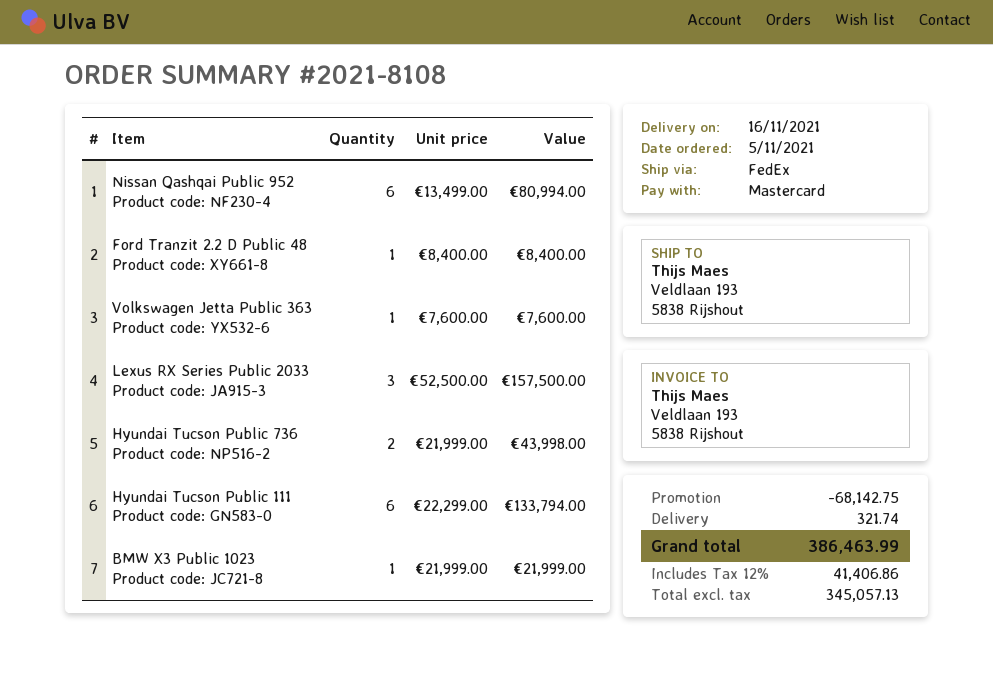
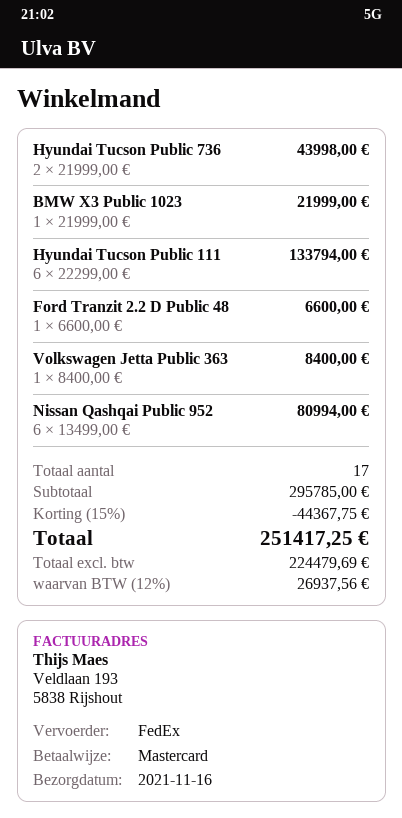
Ford Tranzit 2.2 D Public 48: 1 x 8400.00 = 8400.00 -> 1 x 6600.00 = 6600.00
Volkswagen Jetta Public 363: 1 x 7600.00 = 7600.00 -> 1 x 8400.00 = 8400.00
Lexus RX Series Public 2033: 3 x 52500.00 = 157500.00 -> none
discount: 68142.75 -> 44367.75
shipping: 321.74 -> none
net: 345057.13 -> 224479.69
tax: 12% = 41406.86 -> 12% = 26937.56
total: 386463.99 -> 251417.25

